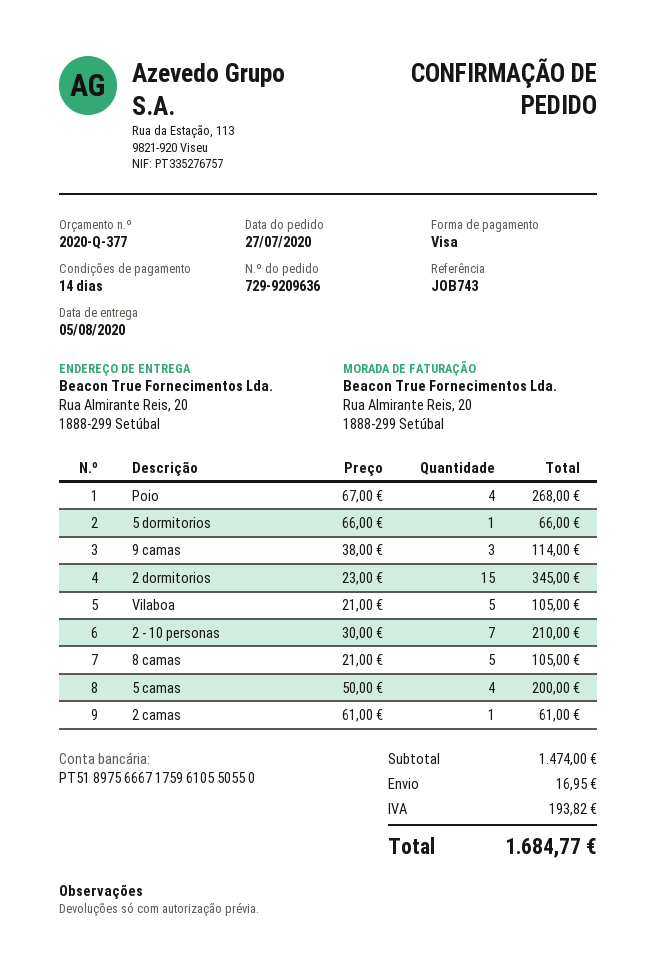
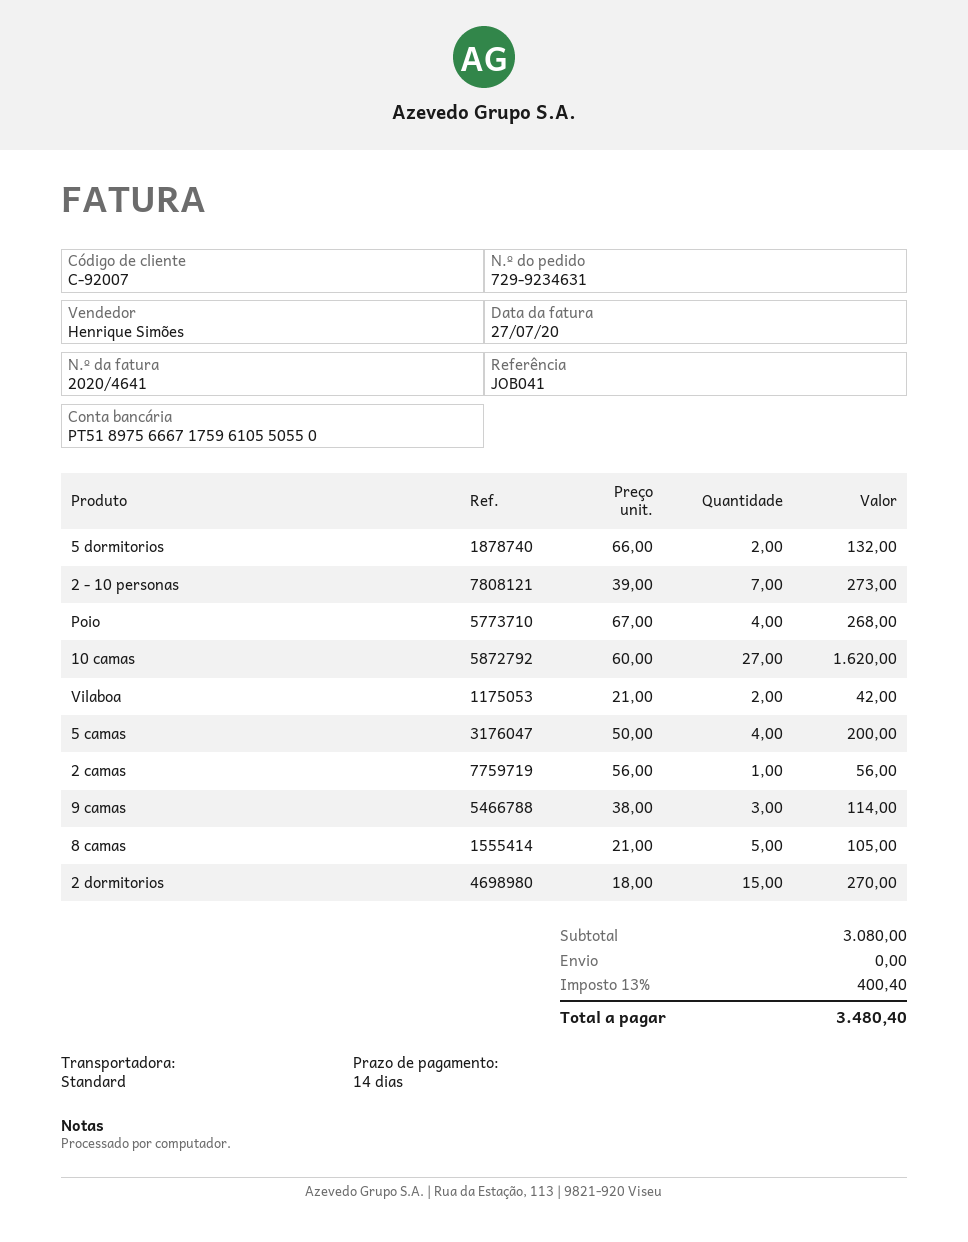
order number: 729-9209636 -> 729-9234631
reference: JOB743 -> JOB041
5 dormitorios: 1 x 66.00 = 66.00 -> 2 x 66.00 = 132.00
2 dormitorios: 15 x 23.00 = 345.00 -> 15 x 18.00 = 270.00
Vilaboa: 5 x 21.00 = 105.00 -> 2 x 21.00 = 42.00
2 - 10 personas: 7 x 30.00 = 210.00 -> 7 x 39.00 = 273.00
2 camas: 1 x 61.00 = 61.00 -> 1 x 56.00 = 56.00
10 camas: none -> 27 x 60.00 = 1620.00
subtotal: 1474.00 -> 3080.00
shipping: 16.95 -> 0.00
tax: 193.82 -> 400.40
total: 1684.77 -> 3480.40

